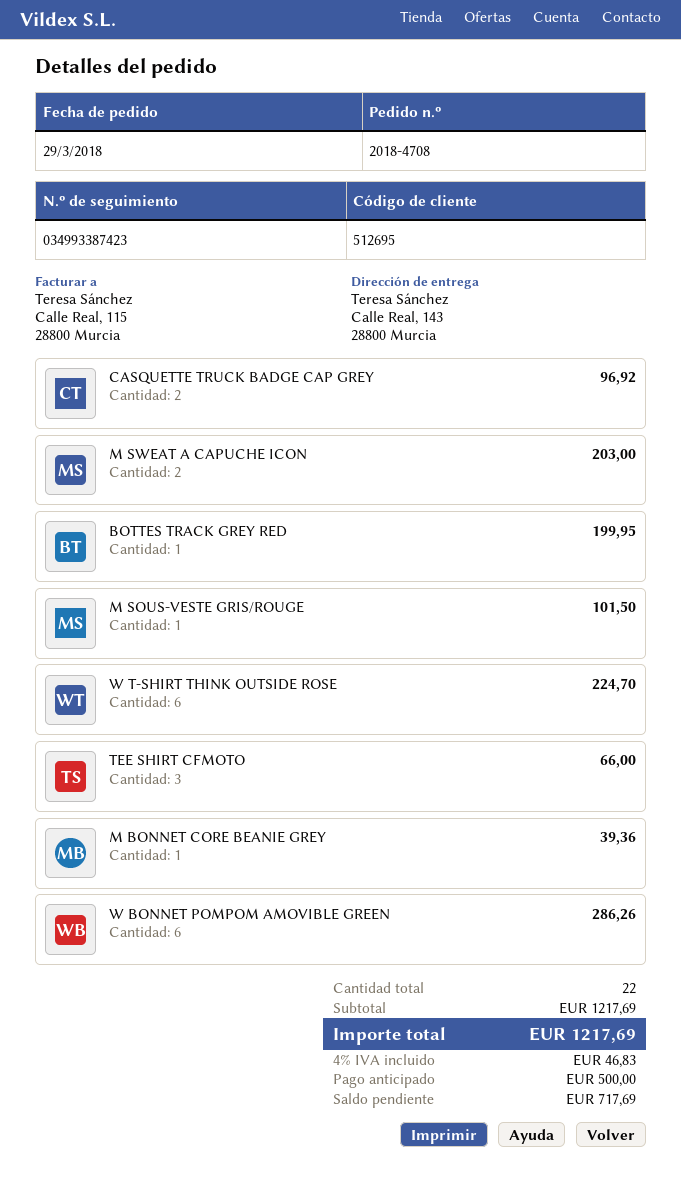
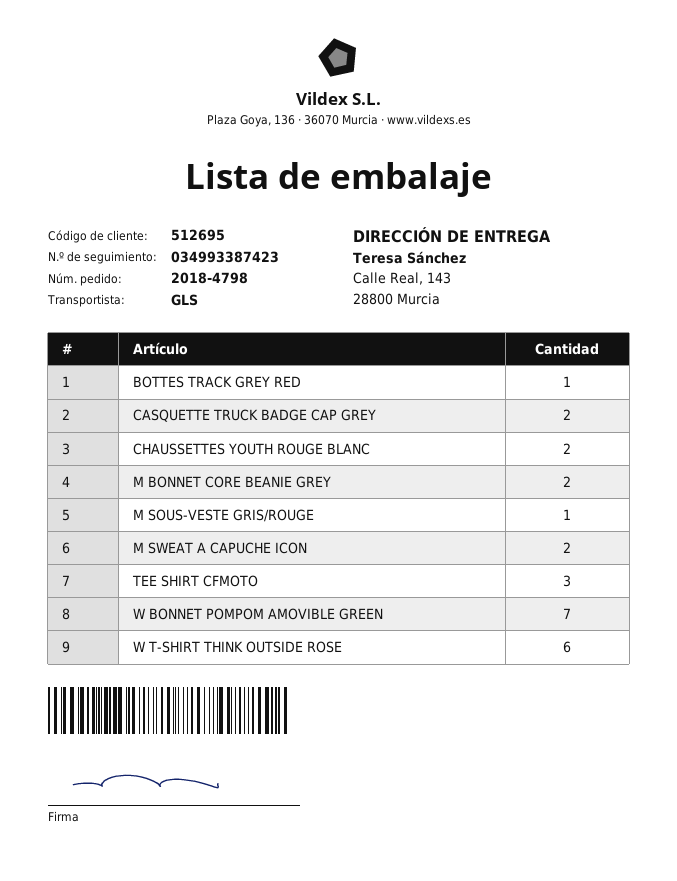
order number: 2018-4708 -> 2018-4798
M BONNET CORE BEANIE GREY: 1 -> 2
W BONNET POMPOM AMOVIBLE GREEN: 6 -> 7
CHAUSSETTES YOUTH ROUGE BLANC: none -> 2

